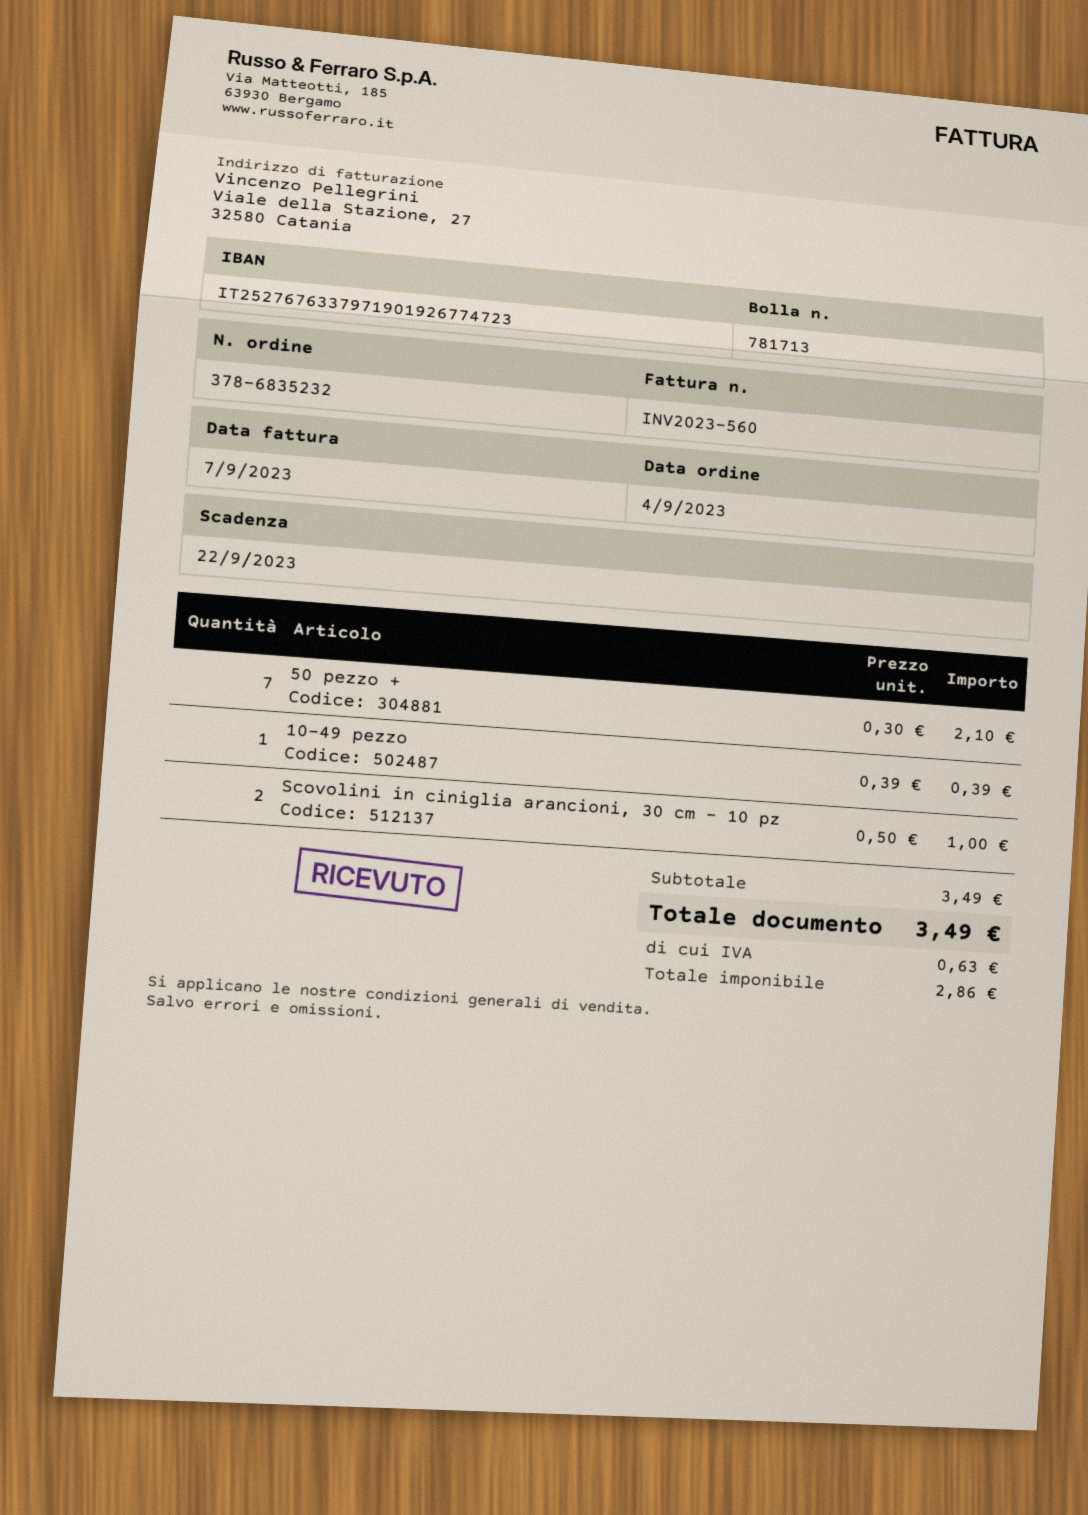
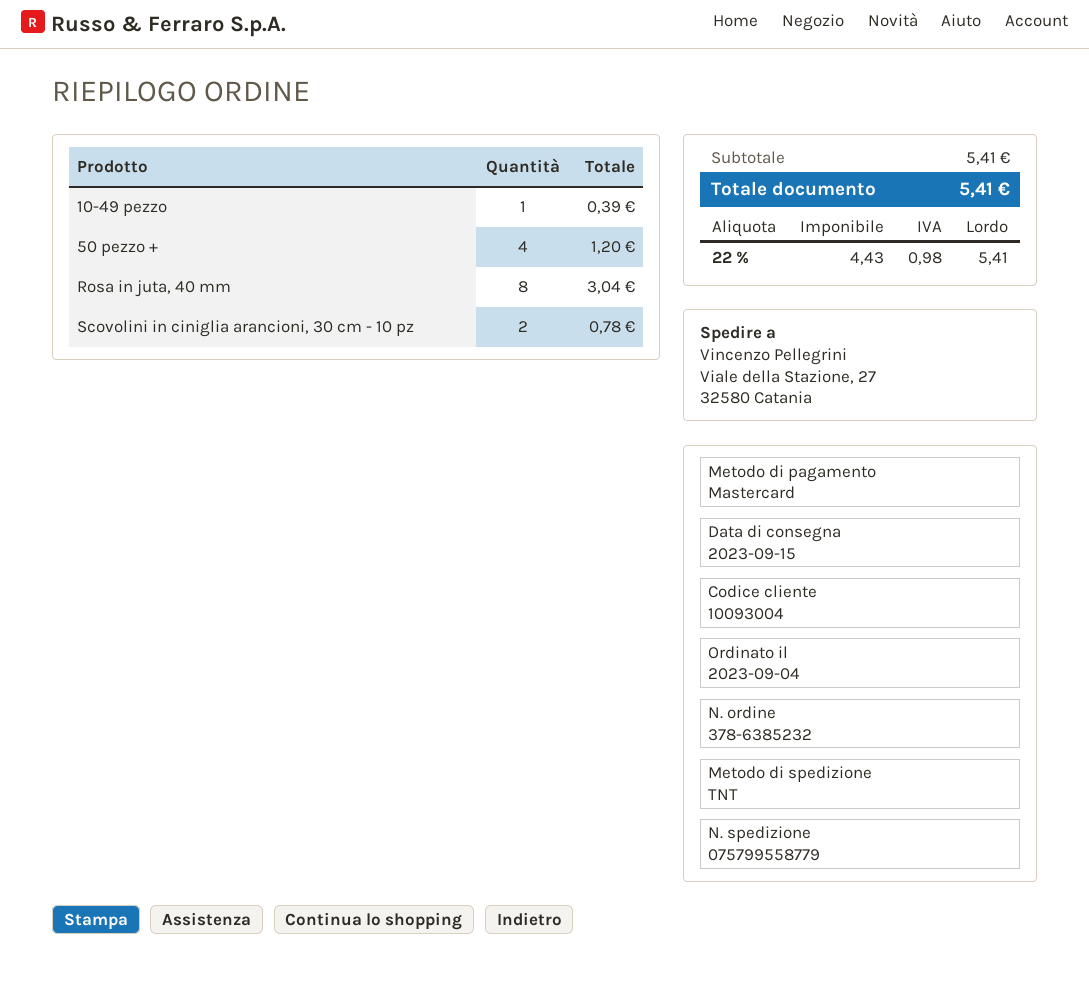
order number: 378-6835232 -> 378-6385232
50 pezzo +: 7 for 2.10 -> 4 for 1.20
Scovolini in ciniglia arancioni, 30 cm - 10 pz: 2 for 1.00 -> 2 for 0.78
Rosa in juta, 40 mm: none -> 8 for 3.04
subtotal: 3.49 -> 5.41
net: 2.86 -> 4.43
tax: 0.63 -> 0.98
total: 3.49 -> 5.41

